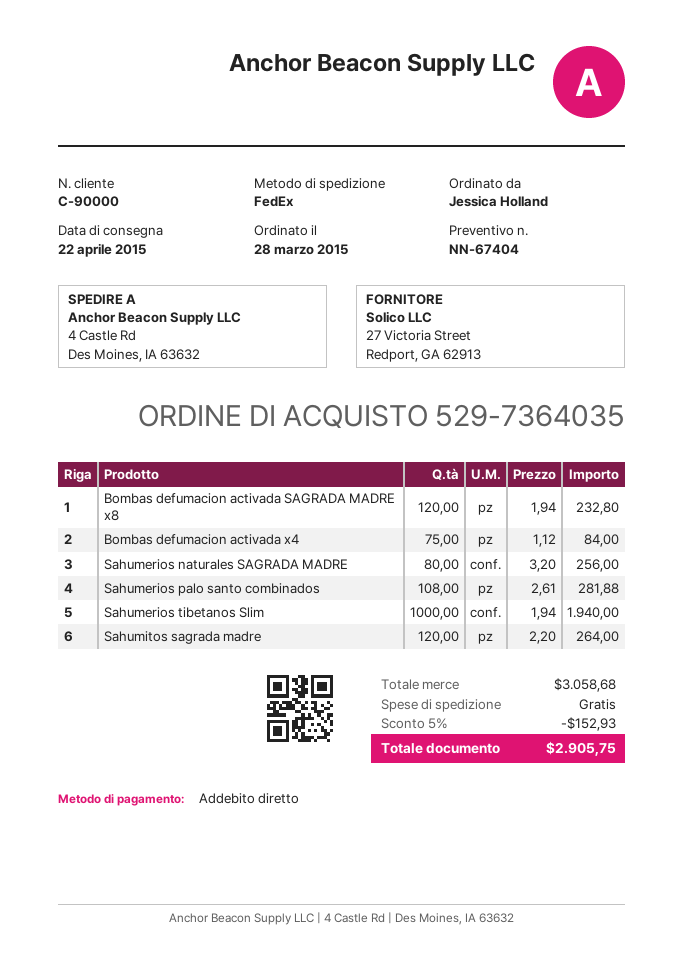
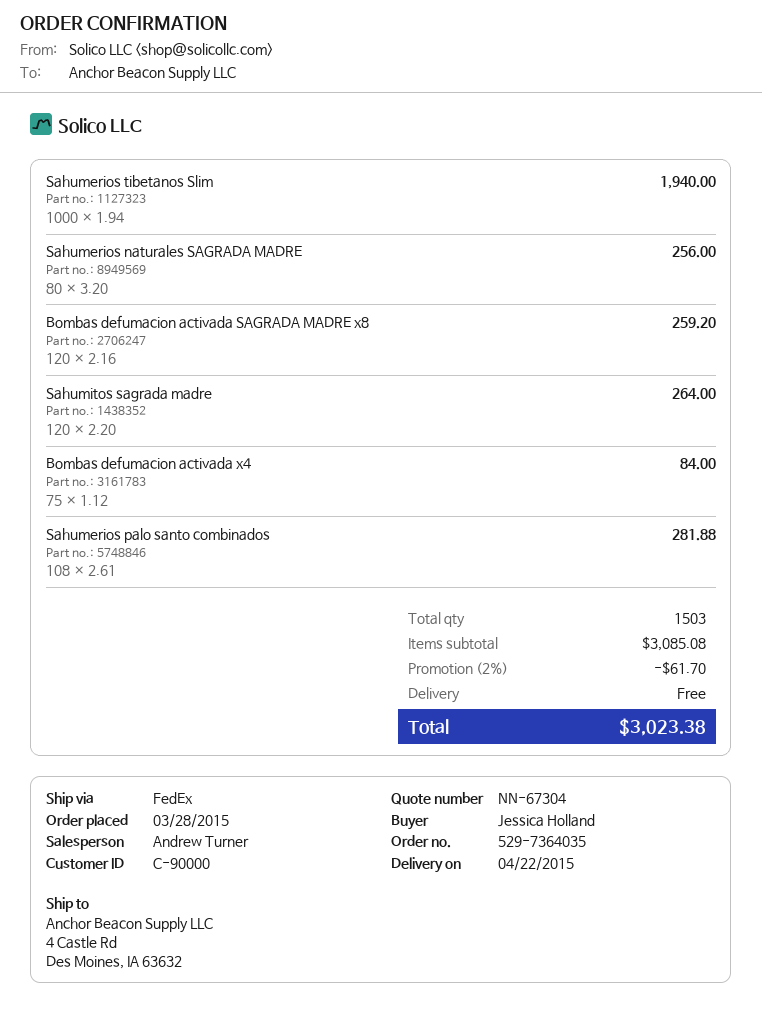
quote number: NN-67404 -> NN-67304
Bombas defumacion activada SAGRADA MADRE x8: 120 x 1.94 = 232.80 -> 120 x 2.16 = 259.20
subtotal: 3058.68 -> 3085.08
discount: 5% = 152.93 -> 2% = 61.70
total: 2905.75 -> 3023.38

